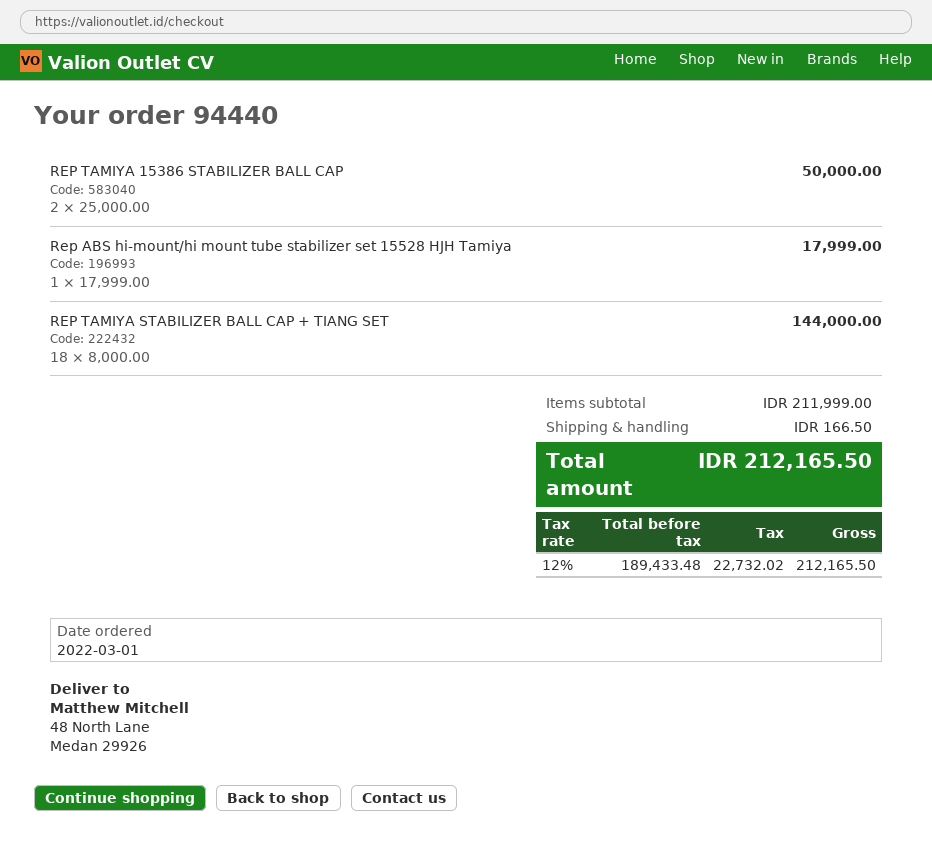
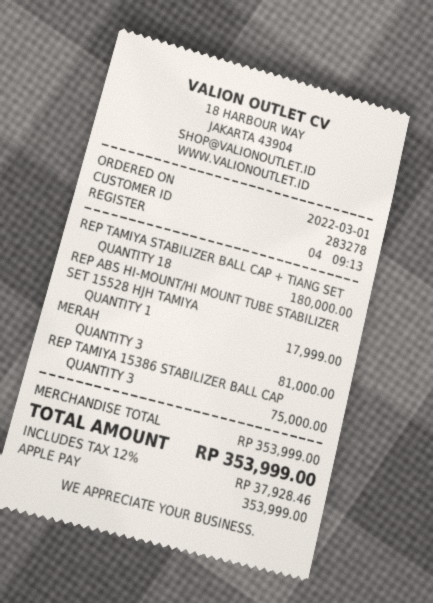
REP TAMIYA 15386 STABILIZER BALL CAP: 2 for 50000.00 -> 3 for 75000.00
REP TAMIYA STABILIZER BALL CAP + TIANG SET: 18 for 144000.00 -> 18 for 180000.00
MERAH: none -> 3 for 81000.00
subtotal: 211999.00 -> 353999.00
shipping: 166.50 -> none
tax: 12% = 22732.02 -> 12% = 37928.46
total: 212165.50 -> 353999.00

